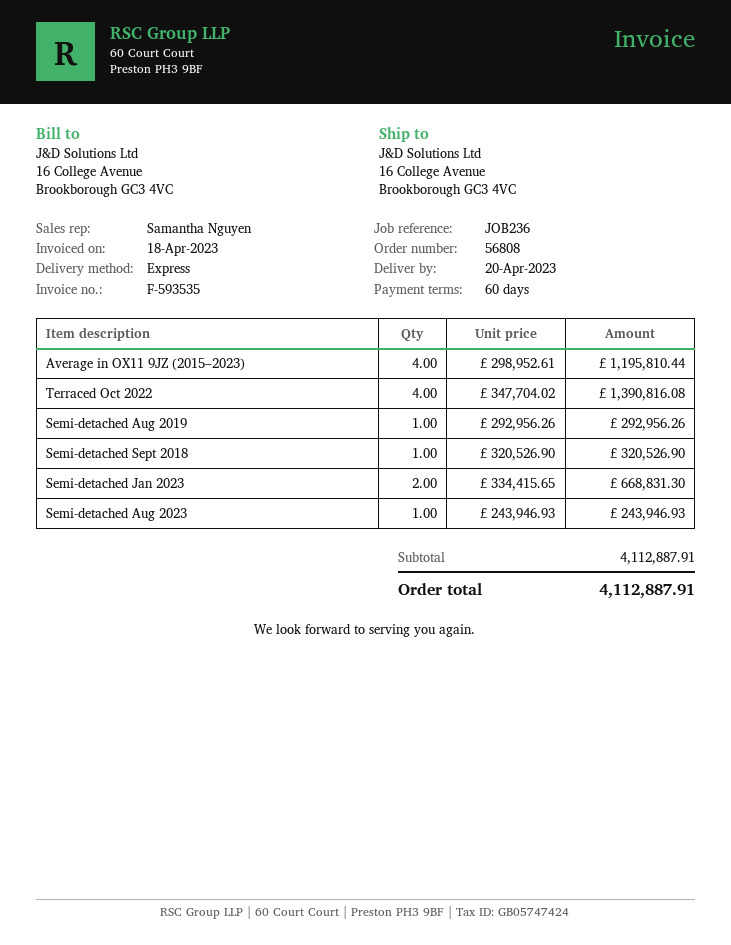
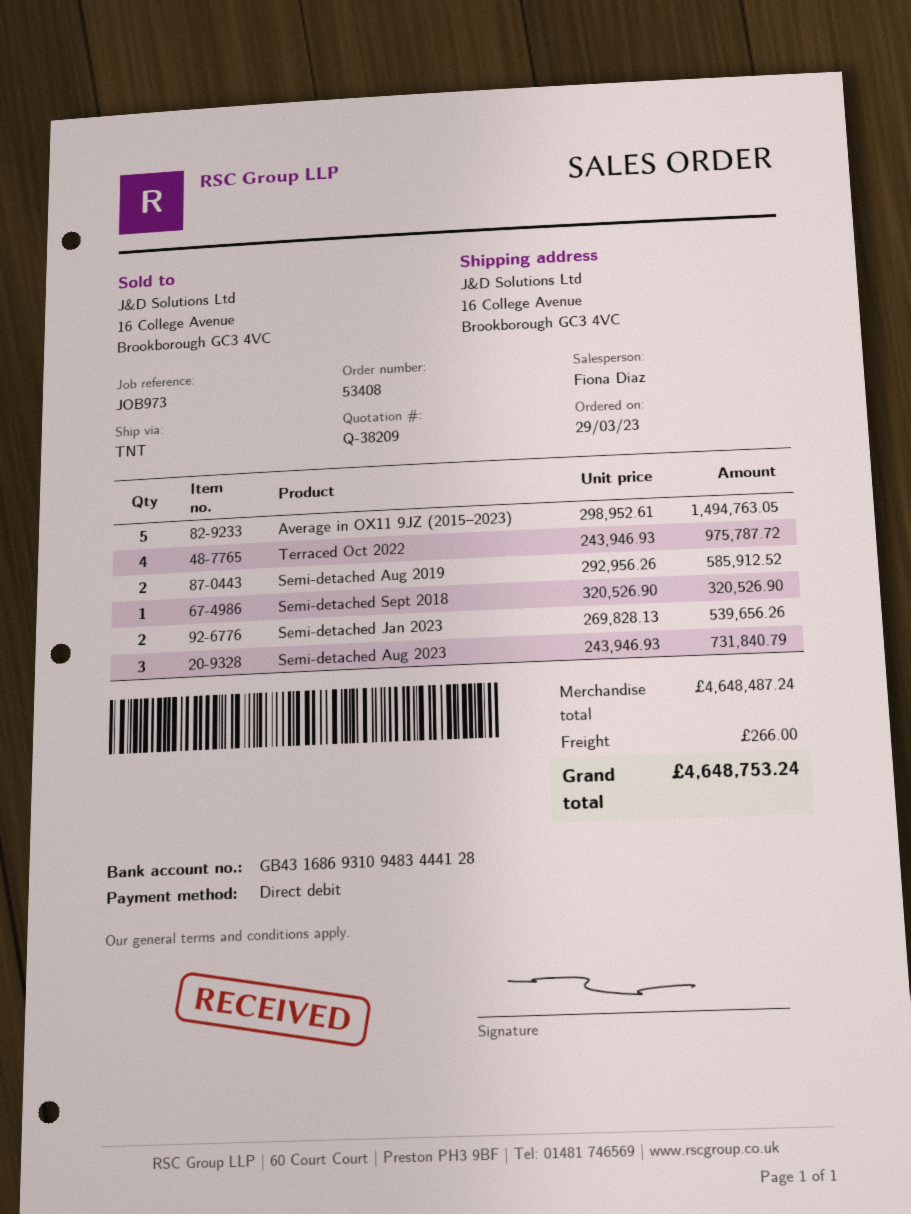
order number: 56808 -> 53408
reference: JOB236 -> JOB973
sales rep: Samantha Nguyen -> Fiona Diaz
shipping method: express -> TNT
Average in OX11 9JZ (2015–2023): 4 x 298952.61 = 1195810.44 -> 5 x 298952.61 = 1494763.05
Terraced Oct 2022: 4 x 347704.02 = 1390816.08 -> 4 x 243946.93 = 975787.72
Semi-detached Aug 2019: 1 x 292956.26 = 292956.26 -> 2 x 292956.26 = 585912.52
Semi-detached Jan 2023: 2 x 334415.65 = 668831.30 -> 2 x 269828.13 = 539656.26
Semi-detached Aug 2023: 1 x 243946.93 = 243946.93 -> 3 x 243946.93 = 731840.79
subtotal: 4112887.91 -> 4648487.24
shipping: none -> 266.00
total: 4112887.91 -> 4648753.24

